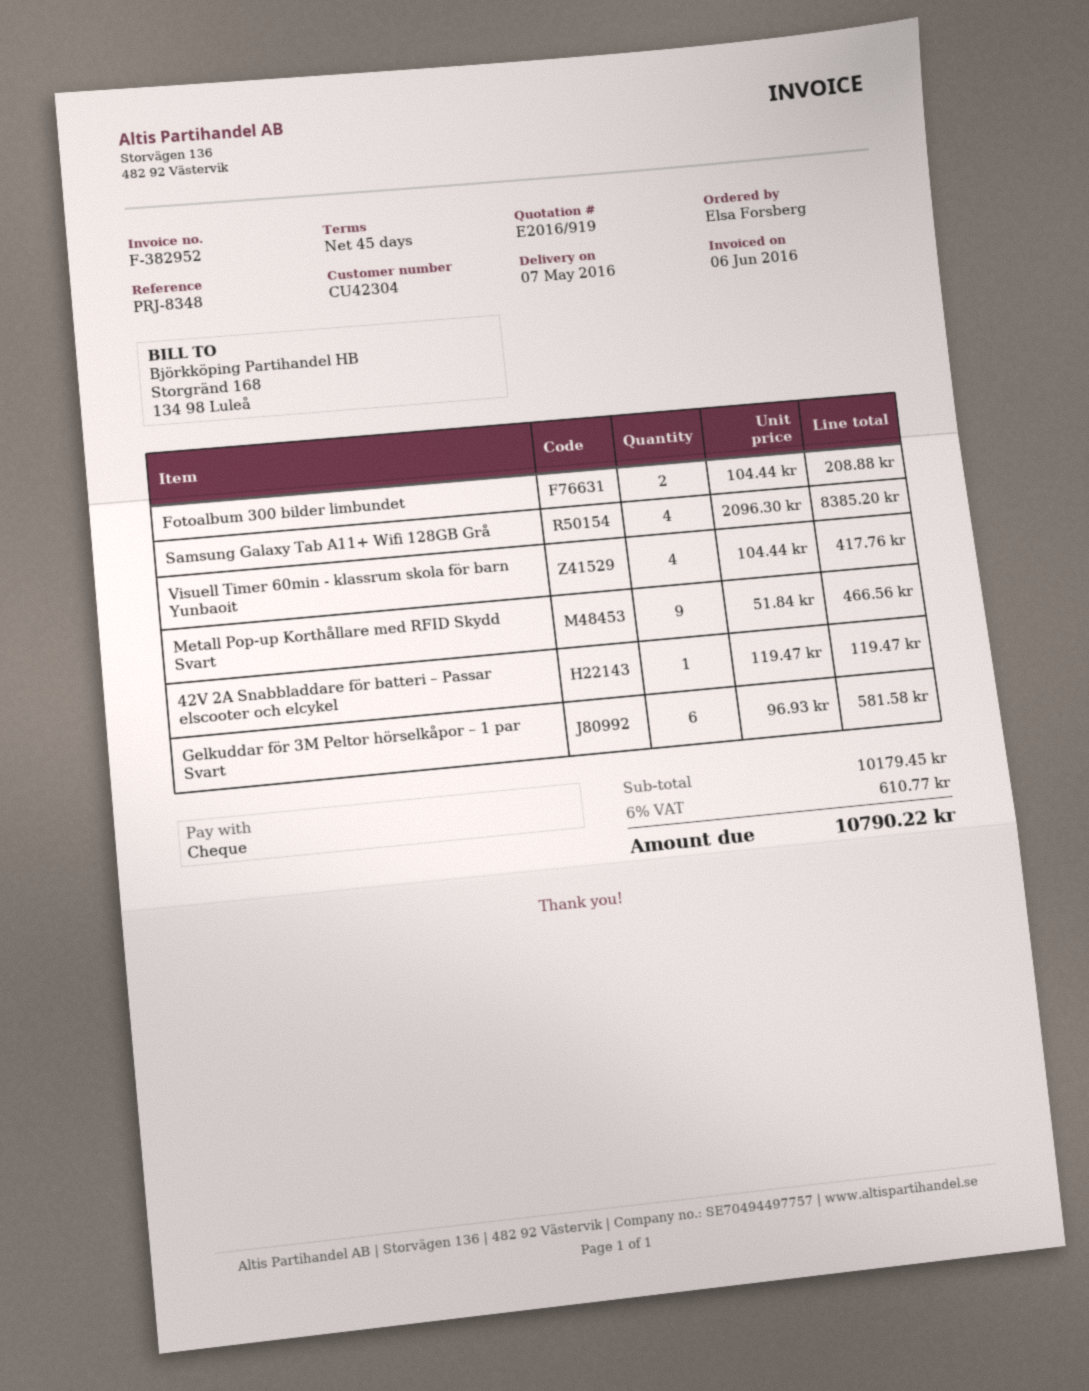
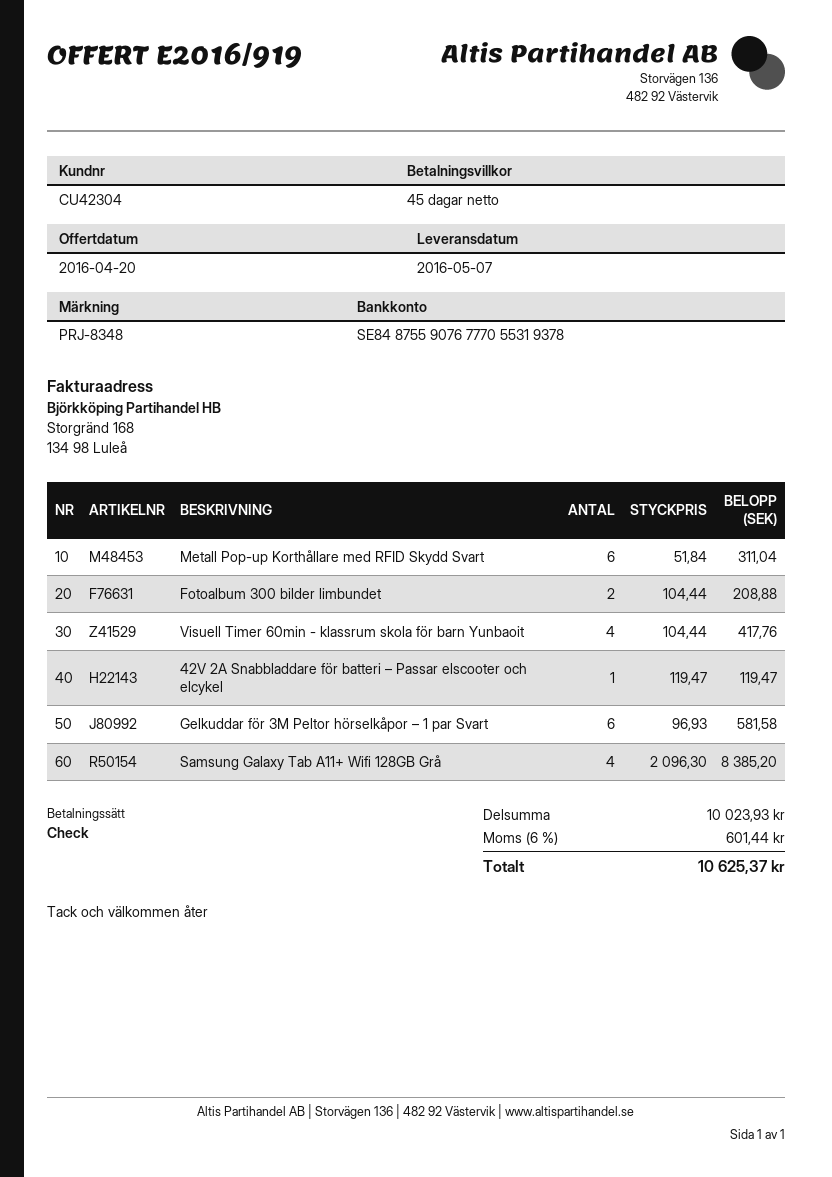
Metall Pop-up Korthållare med RFID Skydd Svart: 9 x 51.84 = 466.56 -> 6 x 51.84 = 311.04
subtotal: 10179.45 -> 10023.93
tax: 6% = 610.77 -> 6% = 601.44
total: 10790.22 -> 10625.37

